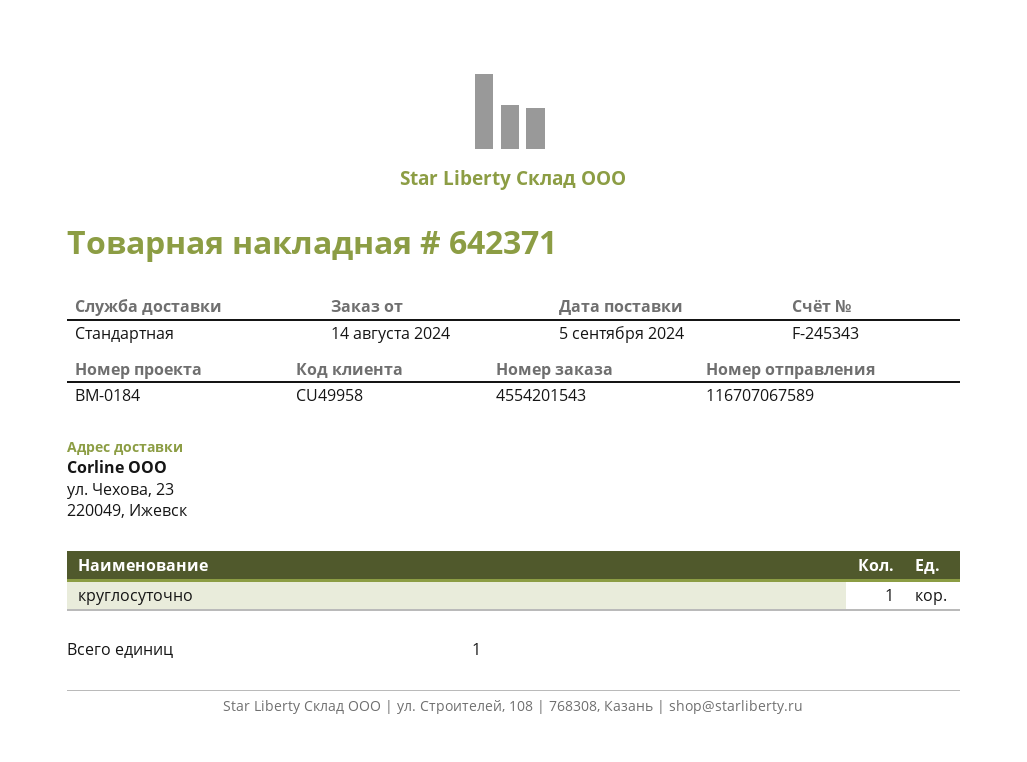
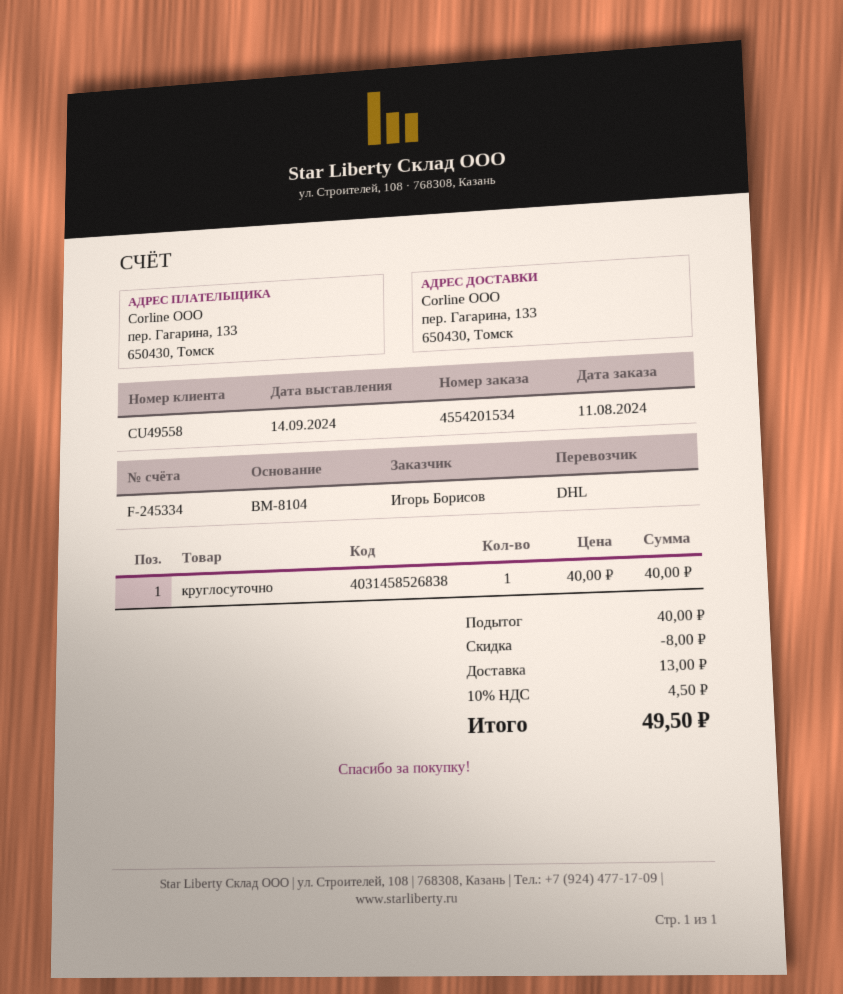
order number: 4554201543 -> 4554201534
order date: 2024-08-14 -> 2024-08-11
invoice number: F-245343 -> F-245334
customer number: CU49958 -> CU49558
reference: BM-0184 -> BM-8104
shipping method: standard -> DHL
ship to: ул. Чехова, 23, 220049, Ижевск -> пер. Гагарина, 133, 650430, Томск

